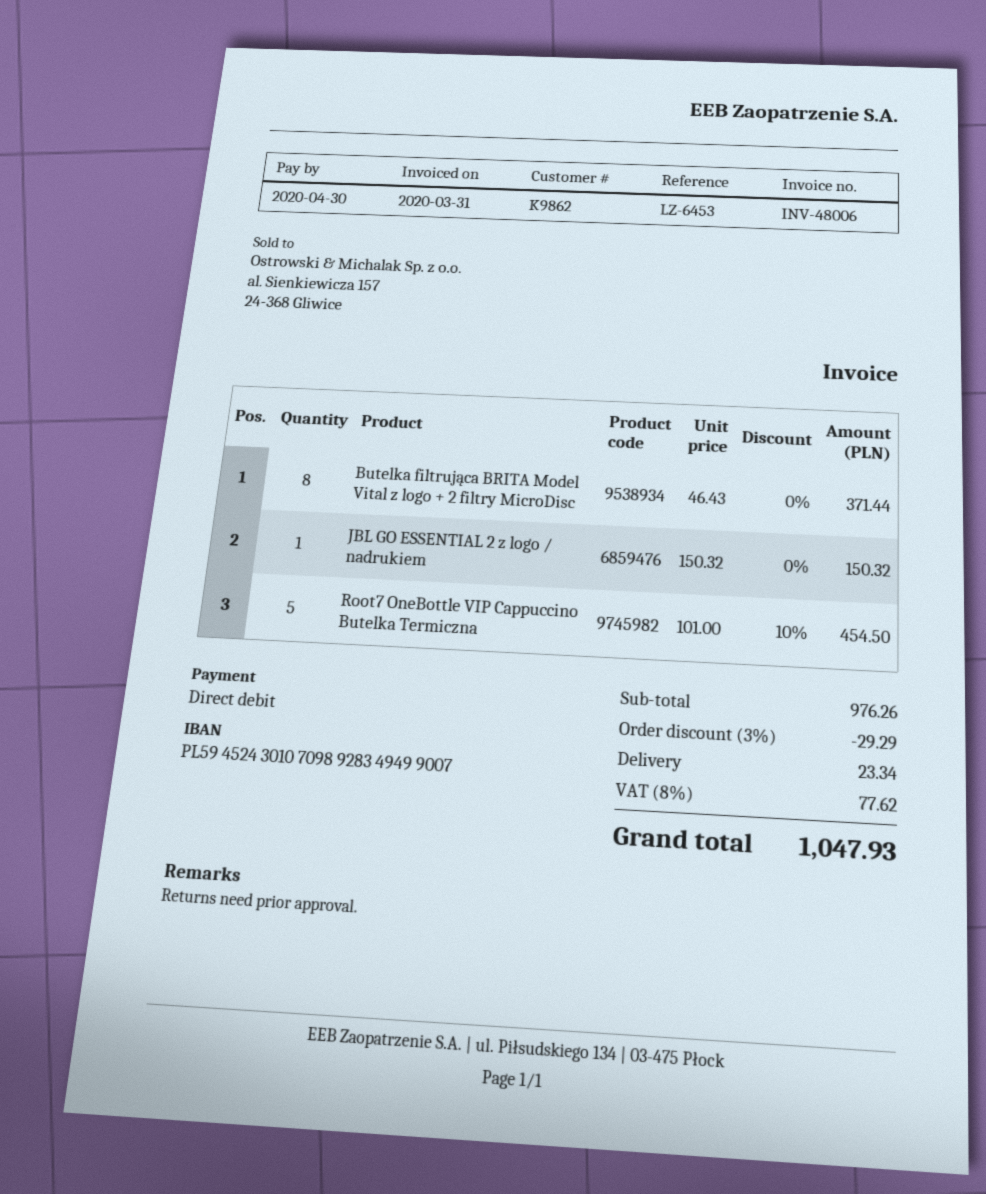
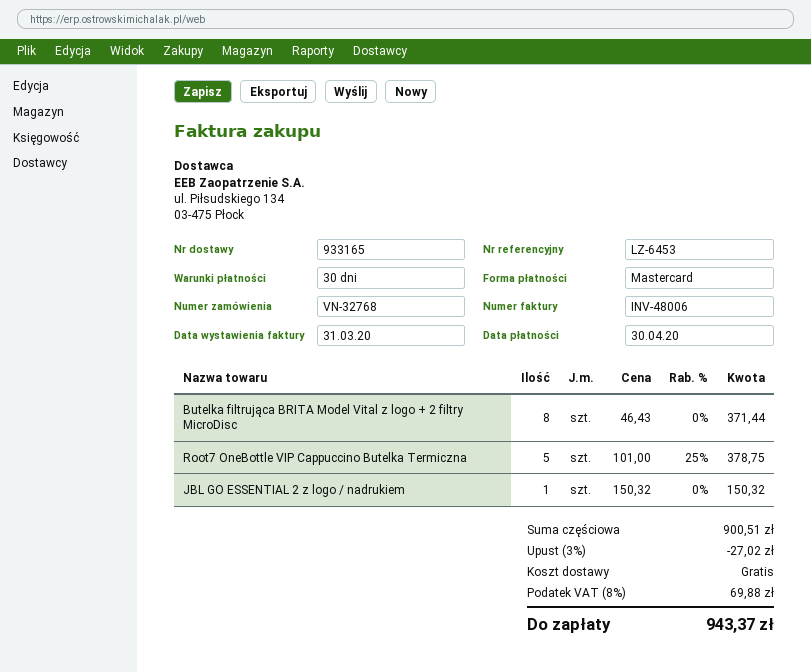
payment method: direct debit -> Mastercard
Root7 OneBottle VIP Cappuccino Butelka Termiczna: 5 x 101.00 - 10% = 454.50 -> 5 x 101.00 - 25% = 378.75
subtotal: 976.26 -> 900.51
discount: 3% = 29.29 -> 3% = 27.02
shipping: 23.34 -> 0.00
tax: 8% = 77.62 -> 8% = 69.88
total: 1047.93 -> 943.37

